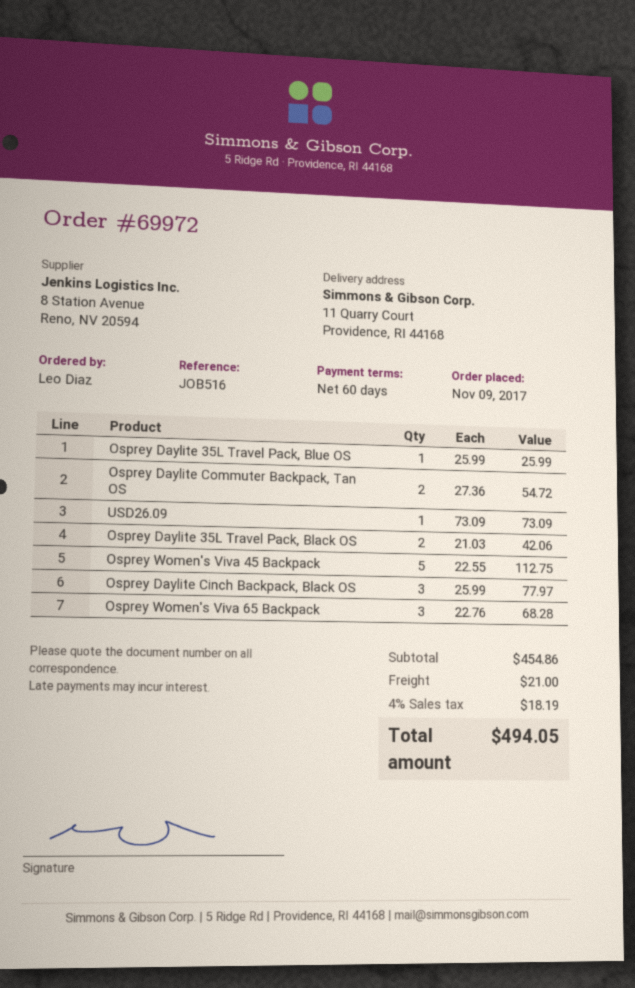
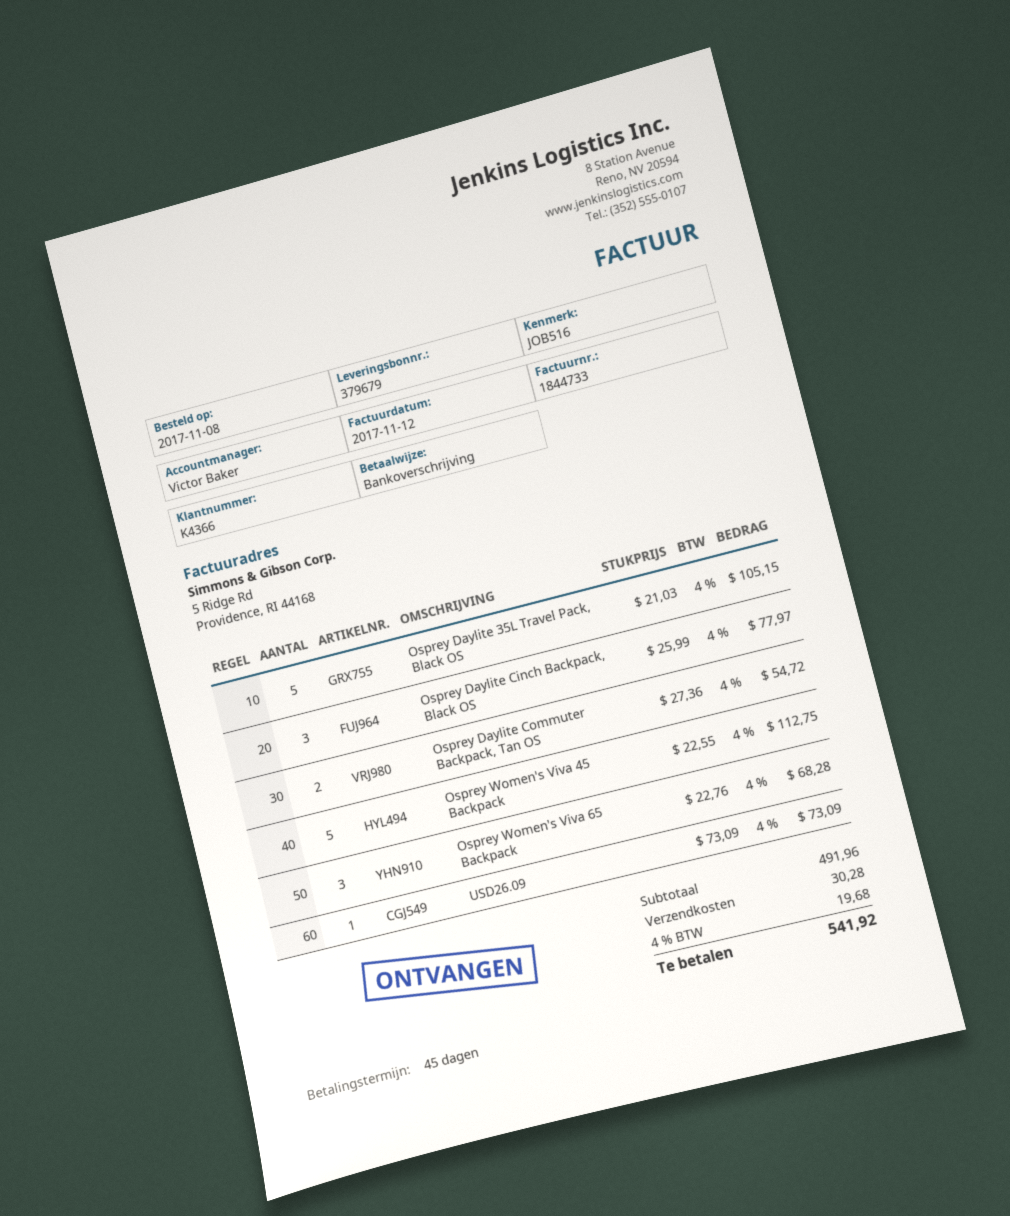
order date: 2017-11-09 -> 2017-11-08
payment terms: 60 days -> 45 days
Osprey Daylite 35L Travel Pack, Blue OS: 1 x 25.99 = 25.99 -> none
Osprey Daylite 35L Travel Pack, Black OS: 2 x 21.03 = 42.06 -> 5 x 21.03 = 105.15
subtotal: 454.86 -> 491.96
shipping: 21.00 -> 30.28
tax: 4% = 18.19 -> 4% = 19.68
total: 494.05 -> 541.92

